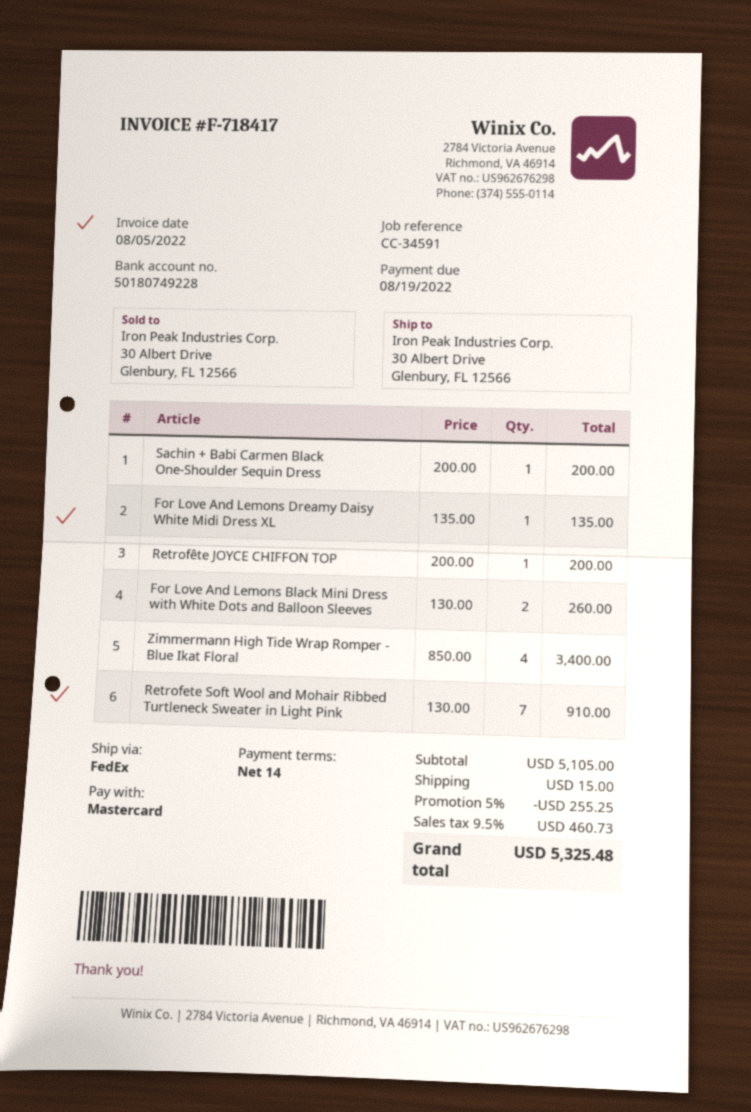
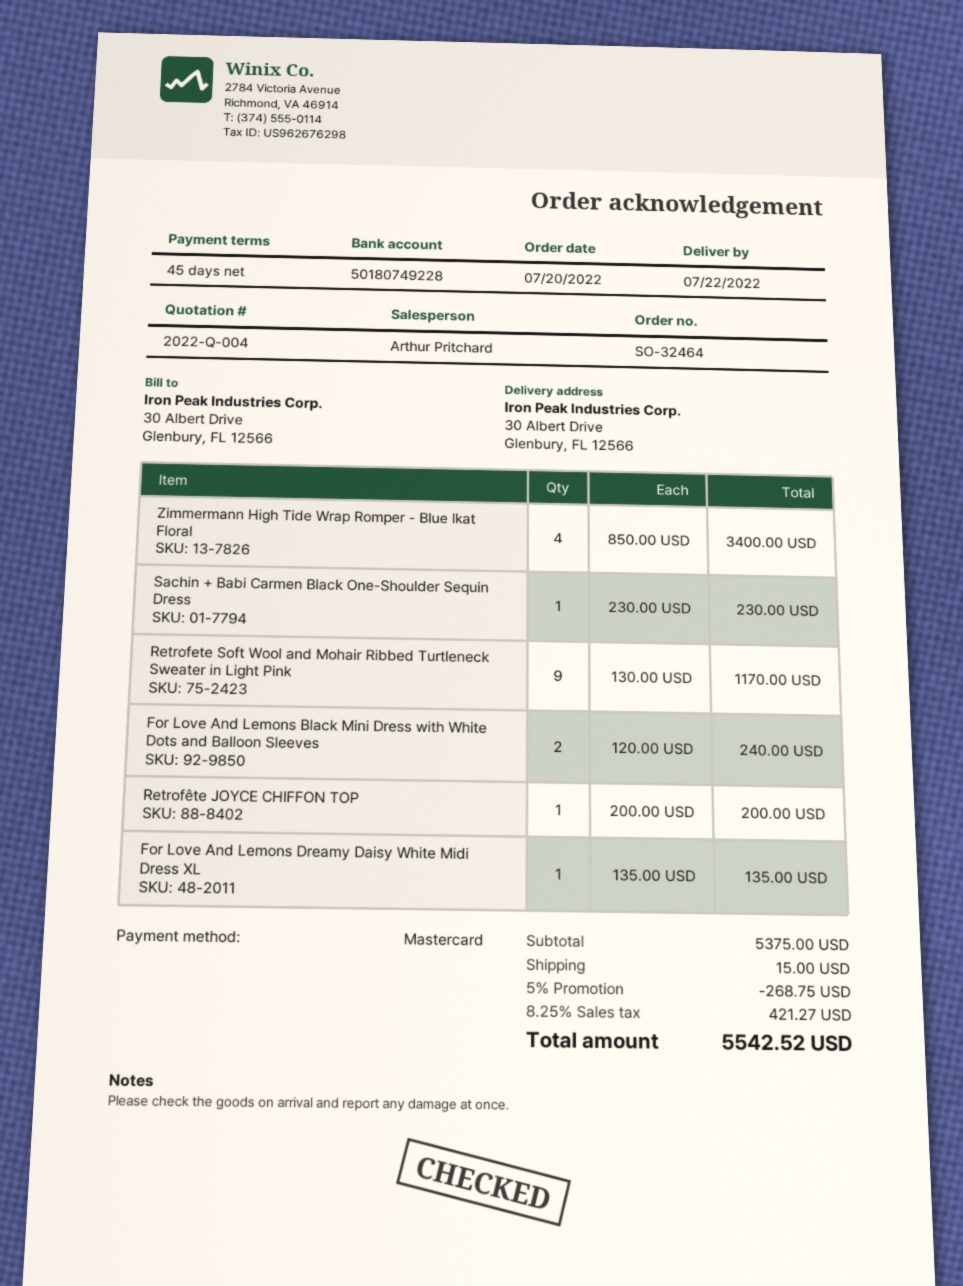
payment terms: 14 days -> 45 days
Sachin + Babi Carmen Black One-Shoulder Sequin Dress: 1 x 200.00 = 200.00 -> 1 x 230.00 = 230.00
For Love And Lemons Black Mini Dress with White Dots and Balloon Sleeves: 2 x 130.00 = 260.00 -> 2 x 120.00 = 240.00
Retrofete Soft Wool and Mohair Ribbed Turtleneck Sweater in Light Pink: 7 x 130.00 = 910.00 -> 9 x 130.00 = 1170.00
subtotal: 5105.00 -> 5375.00
discount: 5% = 255.25 -> 5% = 268.75
tax: 9.5% = 460.73 -> 8.25% = 421.27
total: 5325.48 -> 5542.52

